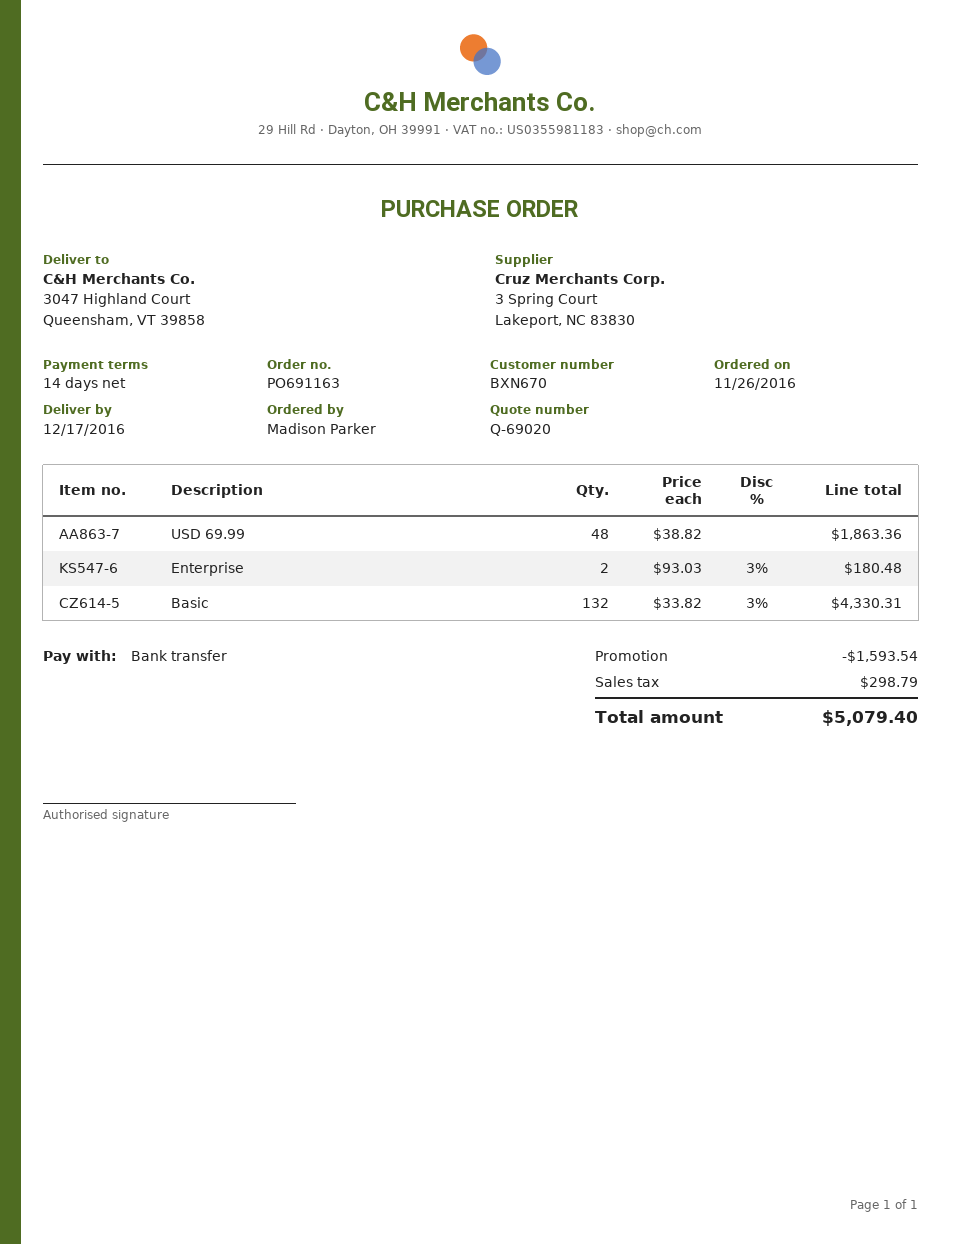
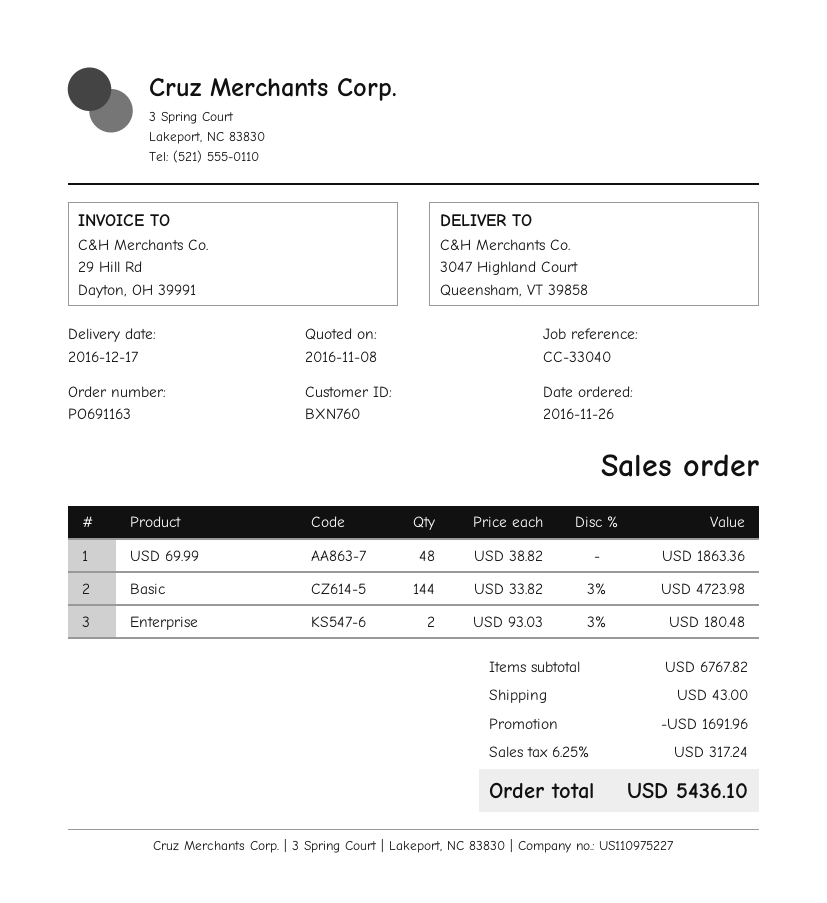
customer number: BXN670 -> BXN760
Basic: 132 x 33.82 - 3% = 4330.31 -> 144 x 33.82 - 3% = 4723.98
discount: 1593.54 -> 1691.96
shipping: none -> 43.00
tax: 298.79 -> 317.24
total: 5079.40 -> 5436.10

